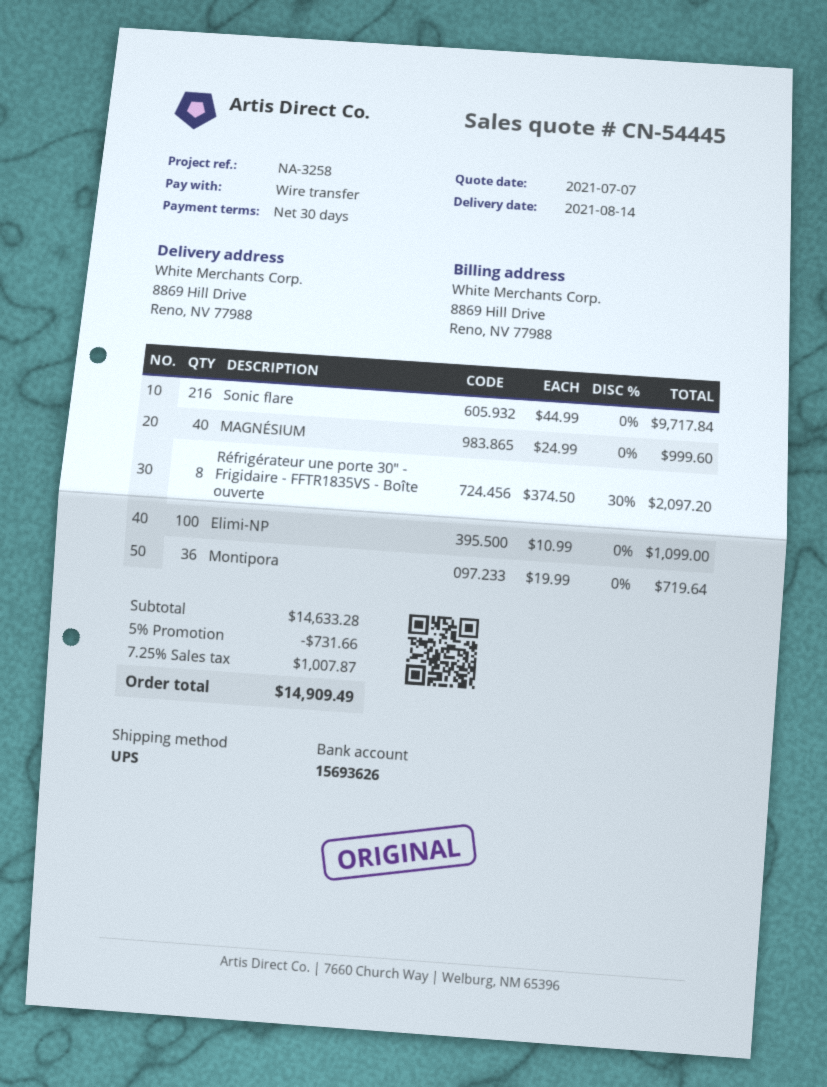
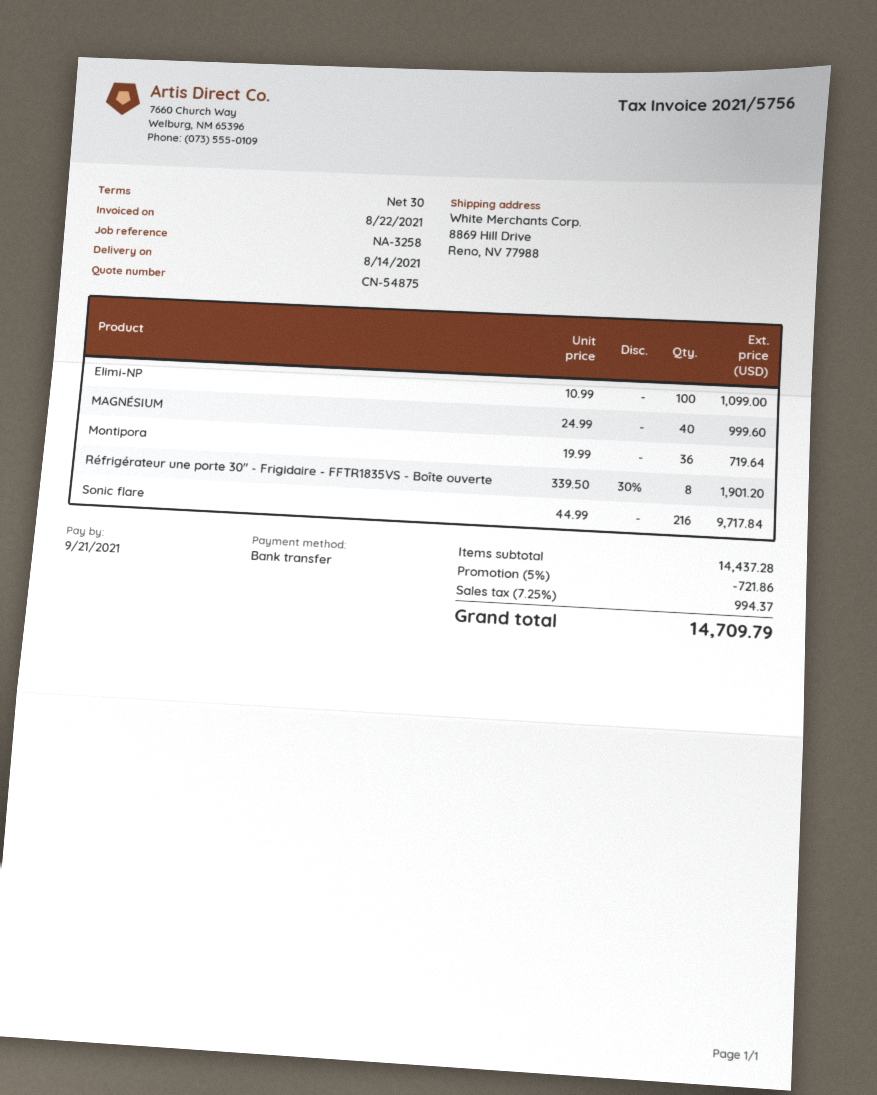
quote number: CN-54445 -> CN-54875
Réfrigérateur une porte 30" - Frigidaire - FFTR1835VS - Boîte ouverte: 8 x 374.50 - 30% = 2097.20 -> 8 x 339.50 - 30% = 1901.20
subtotal: 14633.28 -> 14437.28
discount: 5% = 731.66 -> 5% = 721.86
tax: 7.25% = 1007.87 -> 7.25% = 994.37
total: 14909.49 -> 14709.79

